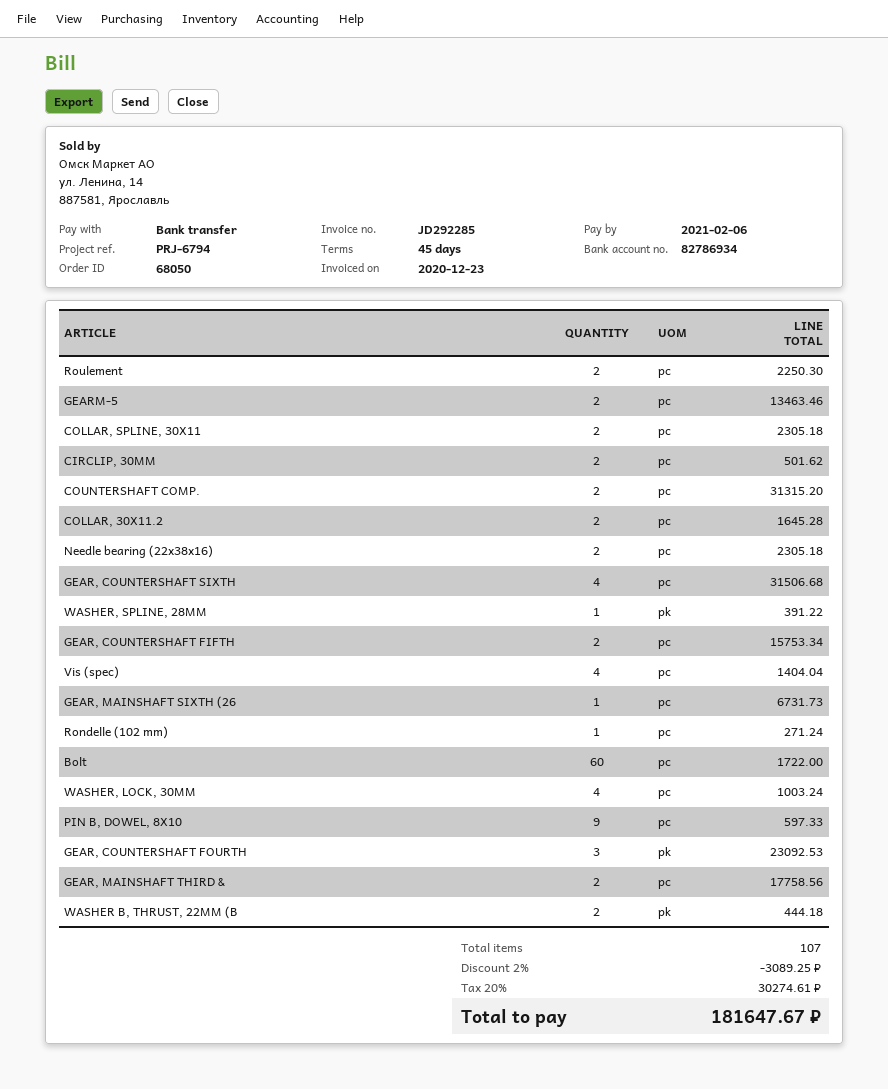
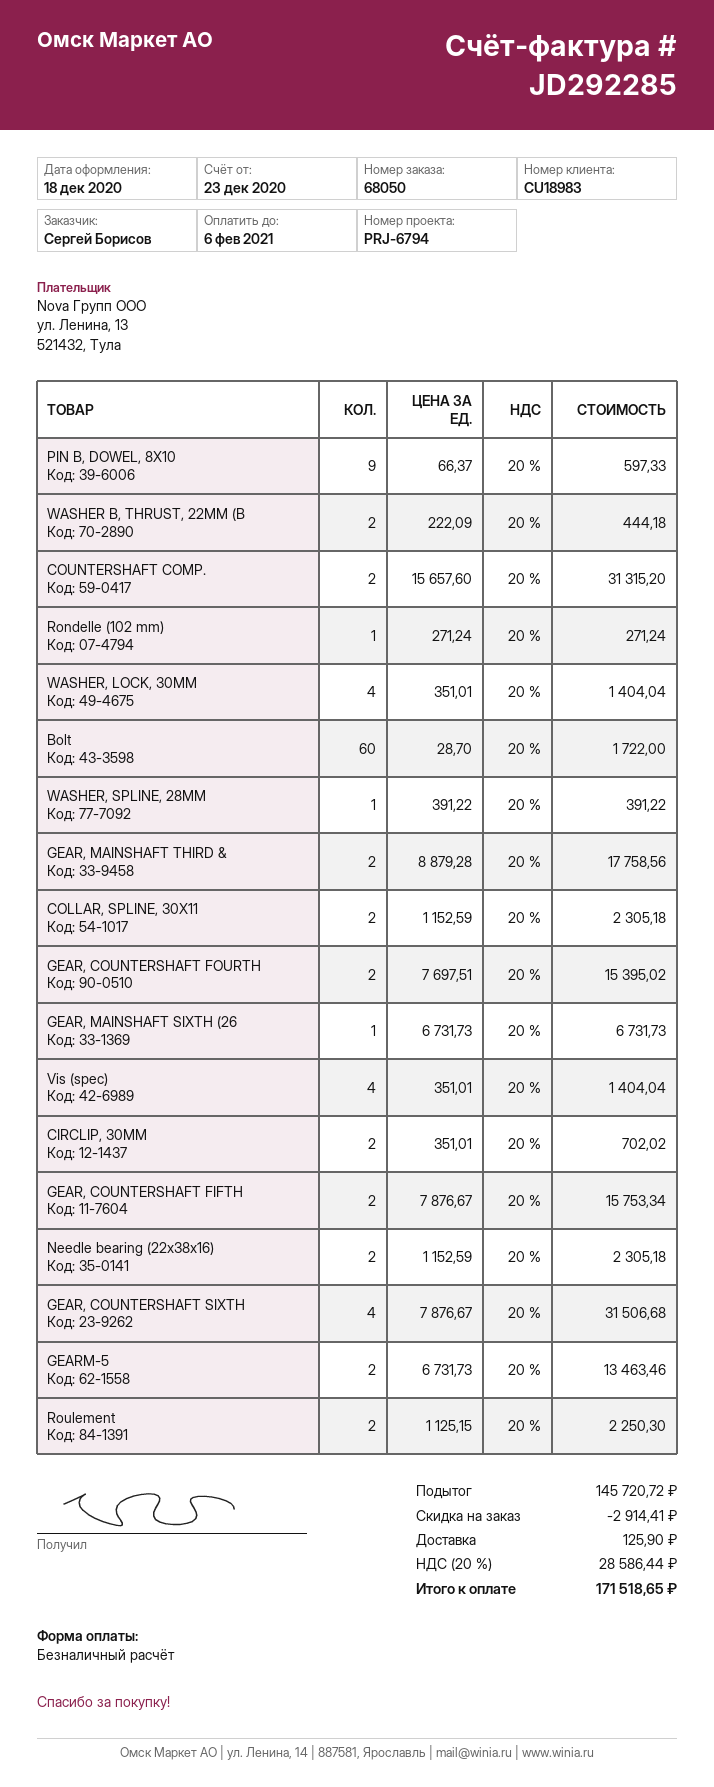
CIRCLIP, 30MM: 2 for 501.62 -> 2 for 702.02
COLLAR, 30X11.2: 2 for 1645.28 -> none
WASHER, LOCK, 30MM: 4 for 1003.24 -> 4 for 1404.04
GEAR, COUNTERSHAFT FOURTH: 3 for 23092.53 -> 2 for 15395.02
discount: 3089.25 -> 2914.41
shipping: none -> 125.90
tax: 20% = 30274.61 -> 20% = 28586.44
total: 181647.67 -> 171518.65

